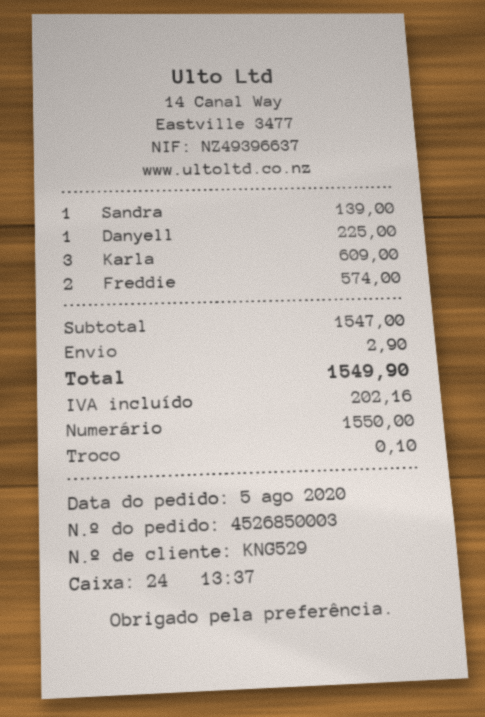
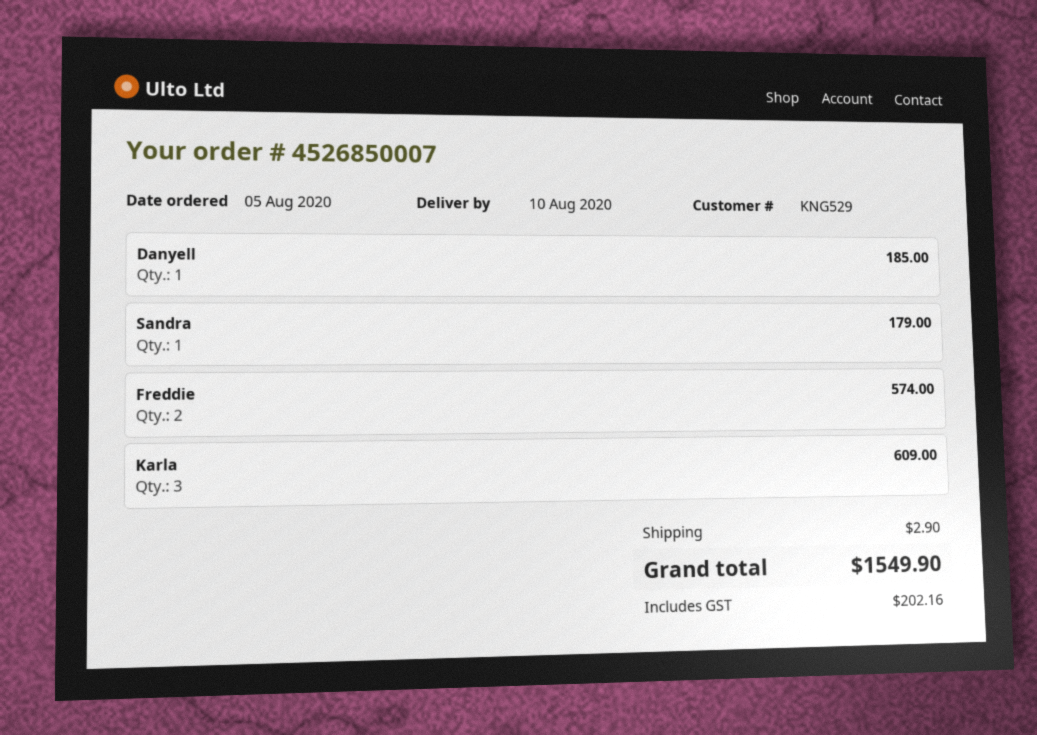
order number: 4526850003 -> 4526850007
Sandra: 1 for 139.00 -> 1 for 179.00
Danyell: 1 for 225.00 -> 1 for 185.00

